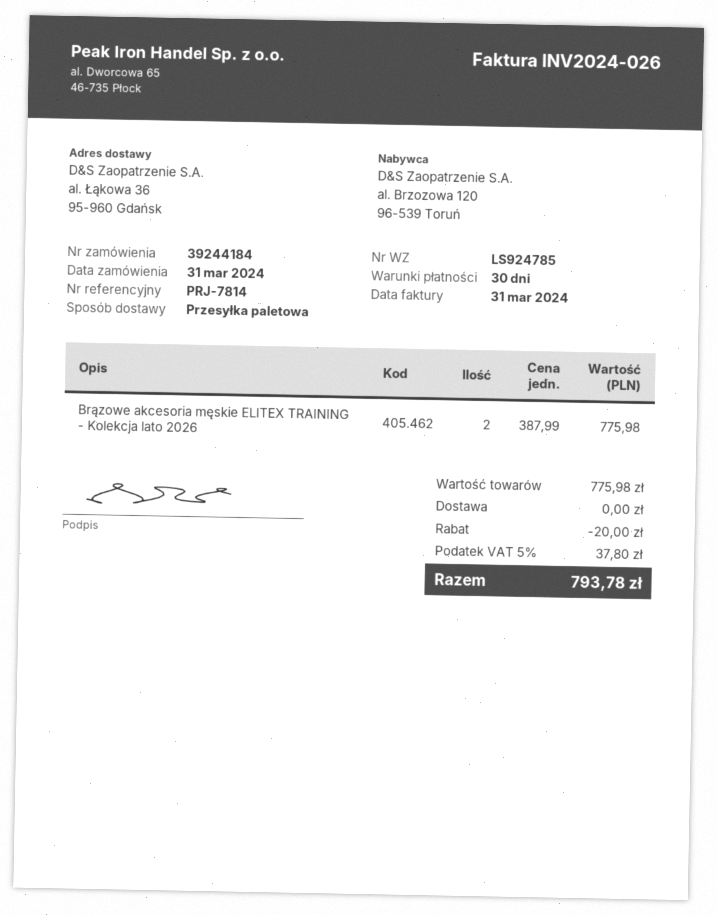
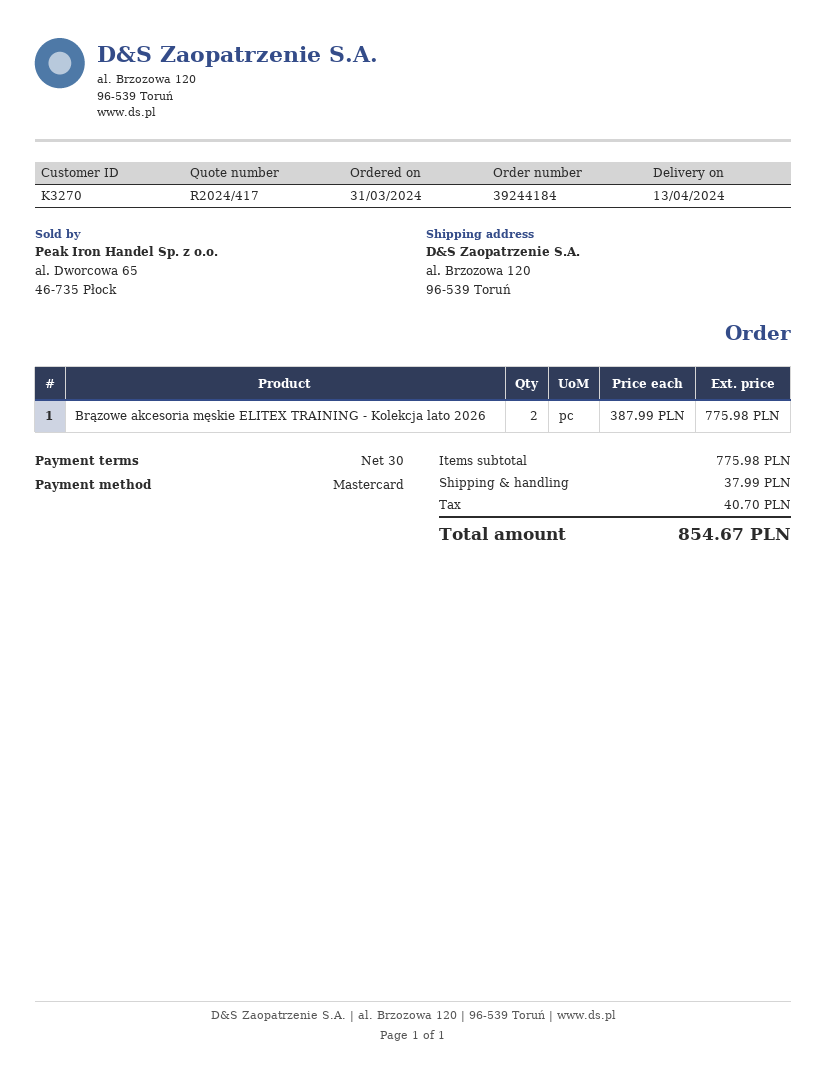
ship to: al. Łąkowa 36, 95-960 Gdańsk -> al. Brzozowa 120, 96-539 Toruń
discount: 20.00 -> none
shipping: 0.00 -> 37.99
tax: 37.80 -> 40.70
total: 793.78 -> 854.67

